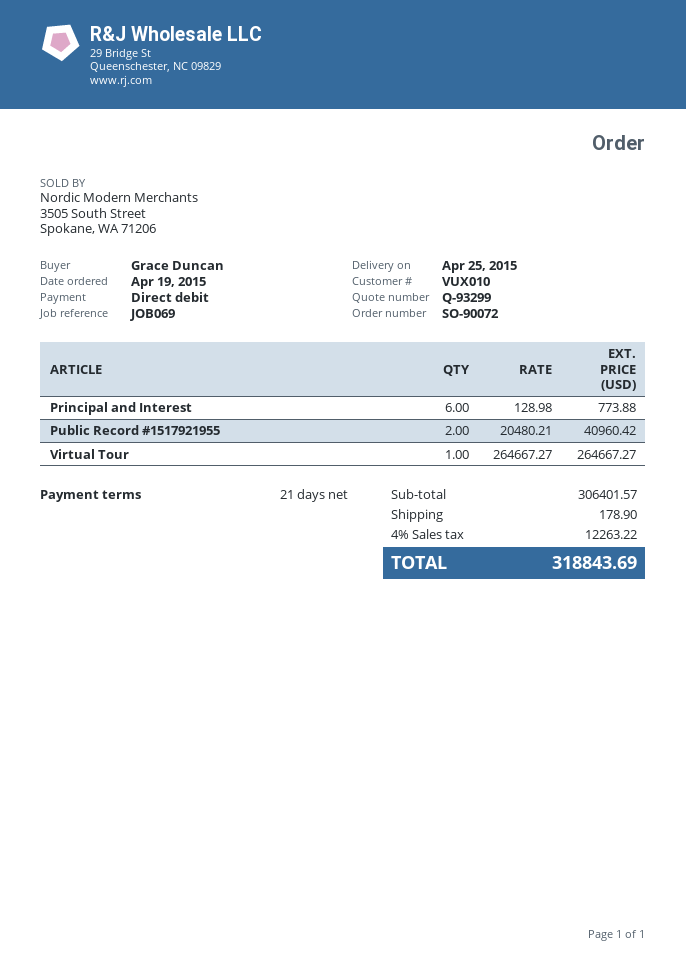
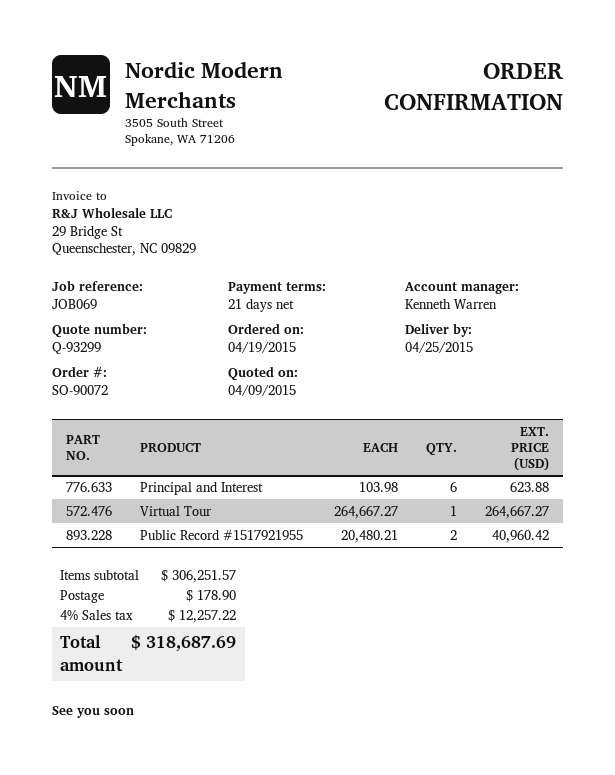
Principal and Interest: 6 x 128.98 = 773.88 -> 6 x 103.98 = 623.88
subtotal: 306401.57 -> 306251.57
tax: 4% = 12263.22 -> 4% = 12257.22
total: 318843.69 -> 318687.69

